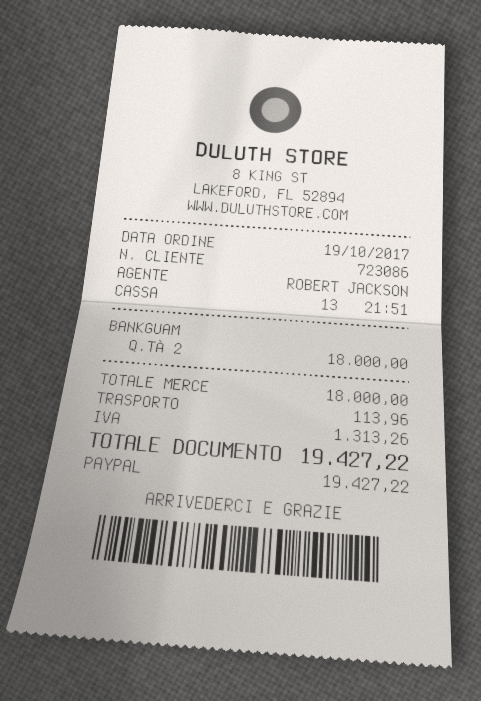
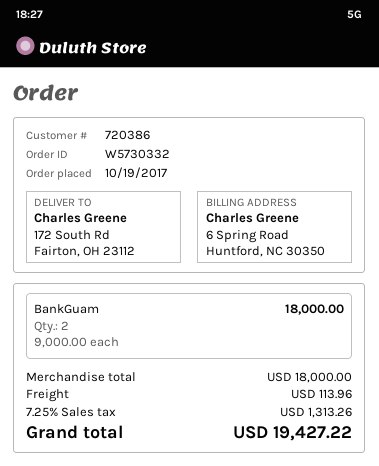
customer number: 723086 -> 720386

